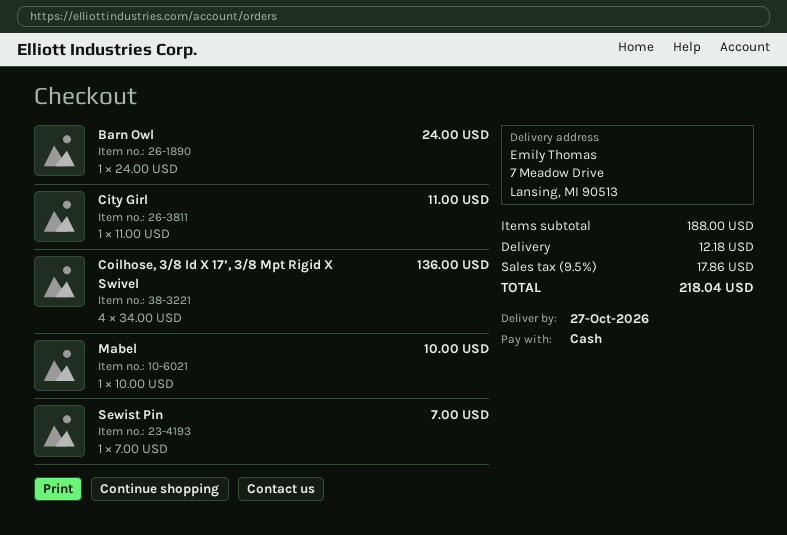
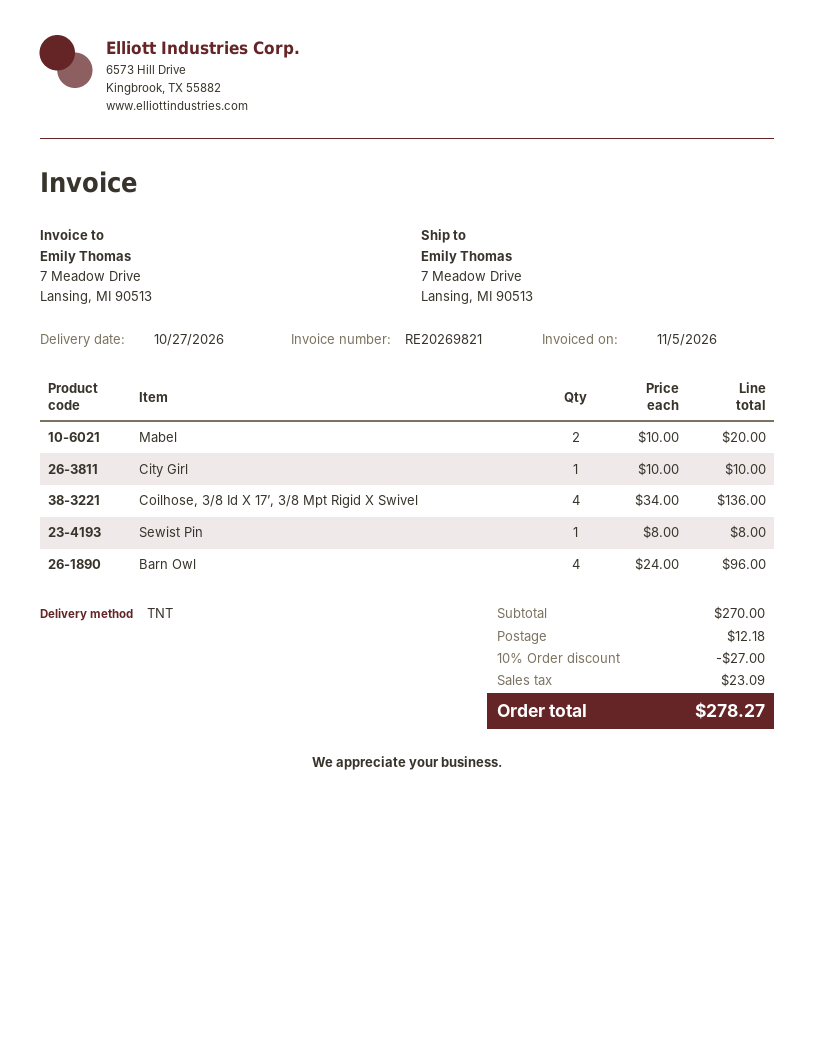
Barn Owl: 1 x 24.00 = 24.00 -> 4 x 24.00 = 96.00
City Girl: 1 x 11.00 = 11.00 -> 1 x 10.00 = 10.00
Mabel: 1 x 10.00 = 10.00 -> 2 x 10.00 = 20.00
Sewist Pin: 1 x 7.00 = 7.00 -> 1 x 8.00 = 8.00
subtotal: 188.00 -> 270.00
discount: none -> 10% = 27.00
tax: 17.86 -> 23.09
total: 218.04 -> 278.27

